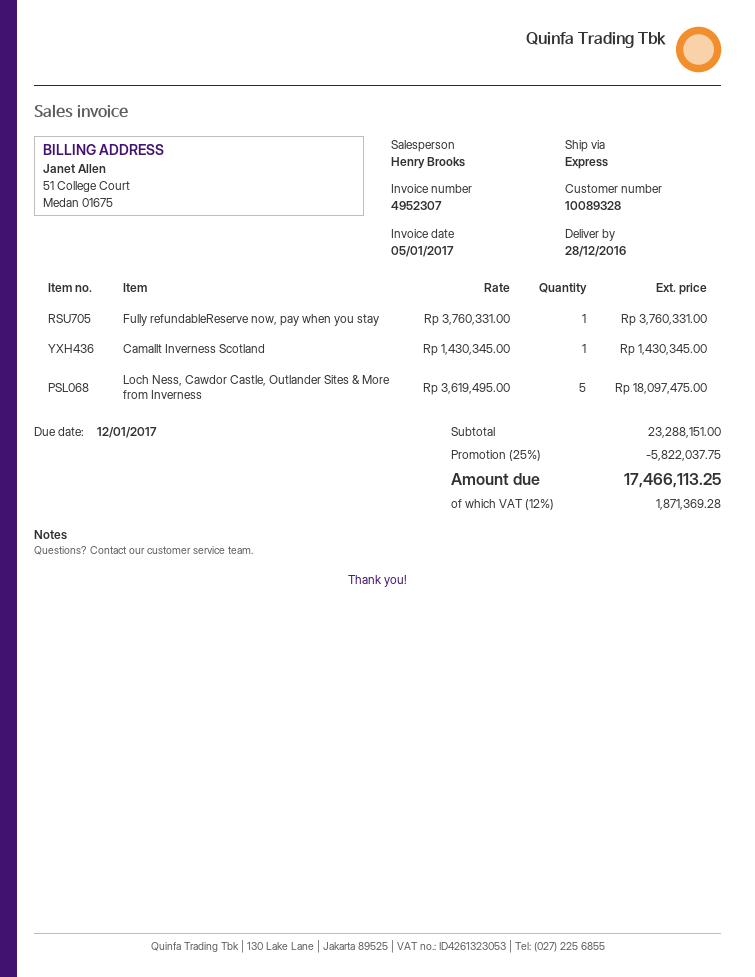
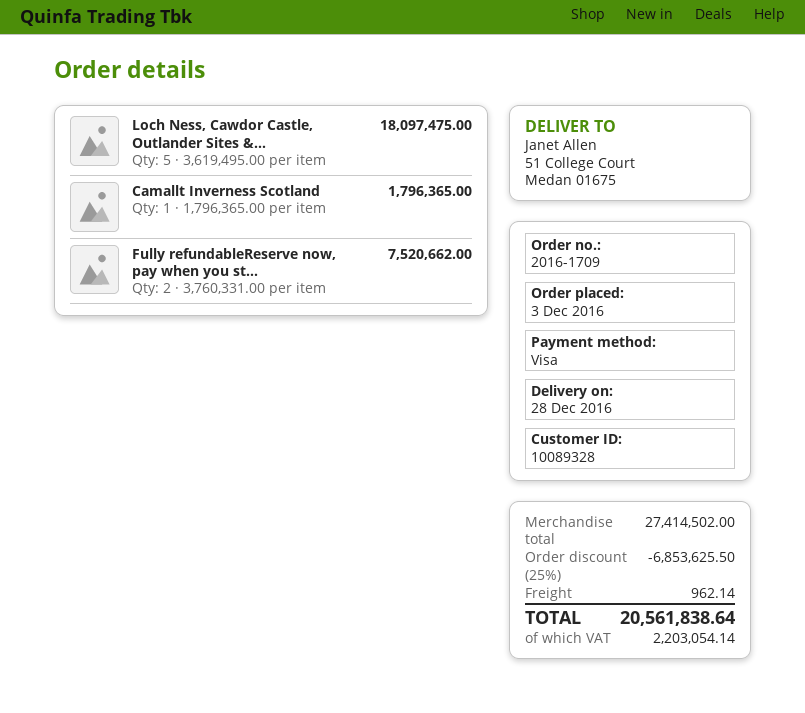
Fully refundableReserve now, pay when you stay: 1 x 3760331.00 = 3760331.00 -> 2 x 3760331.00 = 7520662.00
Camallt Inverness Scotland: 1 x 1430345.00 = 1430345.00 -> 1 x 1796365.00 = 1796365.00
subtotal: 23288151.00 -> 27414502.00
discount: 25% = 5822037.75 -> 25% = 6853625.50
shipping: none -> 962.14
tax: 1871369.28 -> 2203054.14
total: 17466113.25 -> 20561838.64

